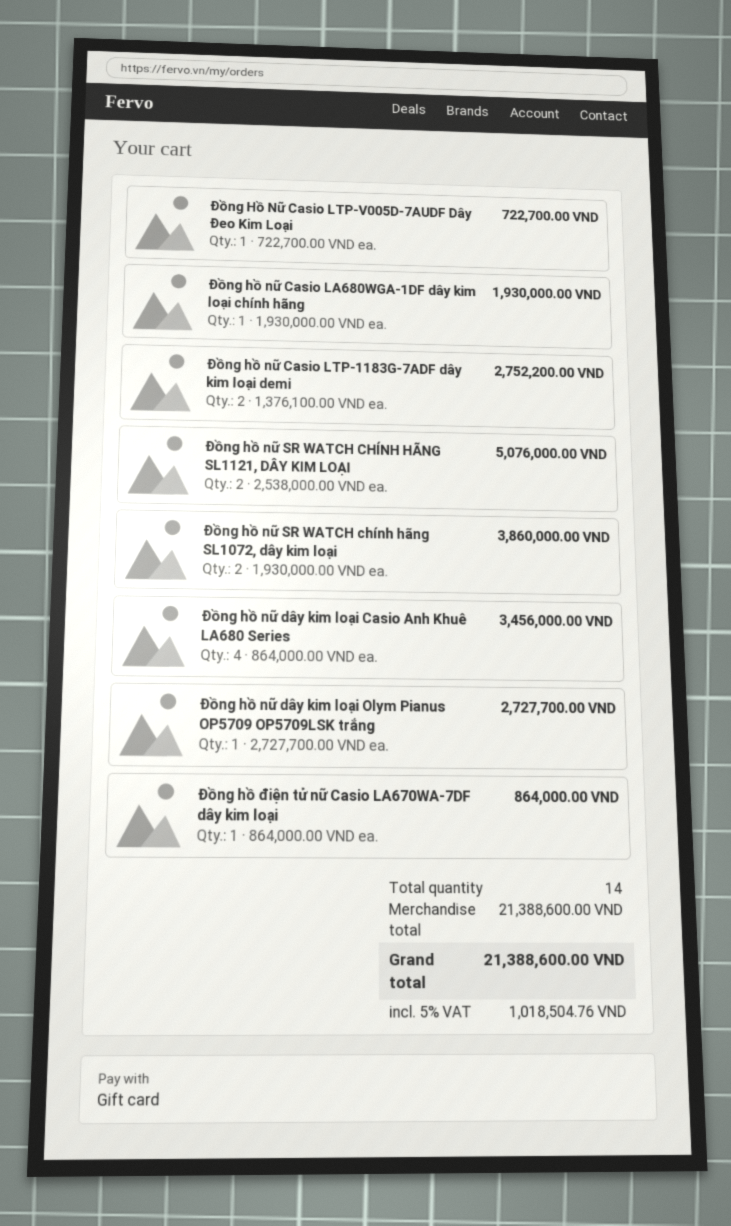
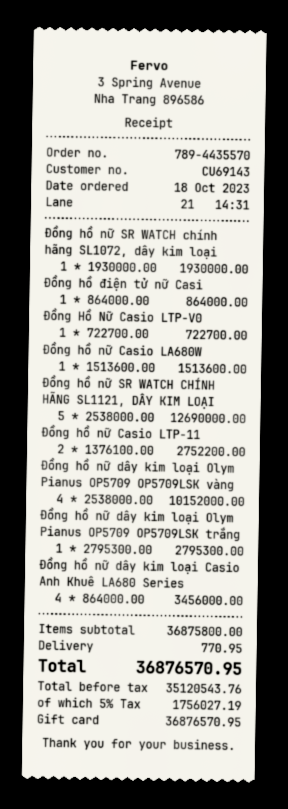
Đồng hồ nữ Casio LA680WGA-1DF dây kim loại chính hãng: 1 x 1930000.00 = 1930000.00 -> 1 x 1513600.00 = 1513600.00
Đồng hồ nữ SR WATCH CHÍNH HÃNG SL1121, DÂY KIM LOẠI: 2 x 2538000.00 = 5076000.00 -> 5 x 2538000.00 = 12690000.00
Đồng hồ nữ SR WATCH chính hãng SL1072, dây kim loại: 2 x 1930000.00 = 3860000.00 -> 1 x 1930000.00 = 1930000.00
Đồng hồ nữ dây kim loại Olym Pianus OP5709 OP5709LSK trắng: 1 x 2727700.00 = 2727700.00 -> 1 x 2795300.00 = 2795300.00
Đồng hồ nữ dây kim loại Olym Pianus OP5709 OP5709LSK vàng: none -> 4 x 2538000.00 = 10152000.00
subtotal: 21388600.00 -> 36875800.00
shipping: none -> 770.95
tax: 5% = 1018504.76 -> 5% = 1756027.19
total: 21388600.00 -> 36876570.95

